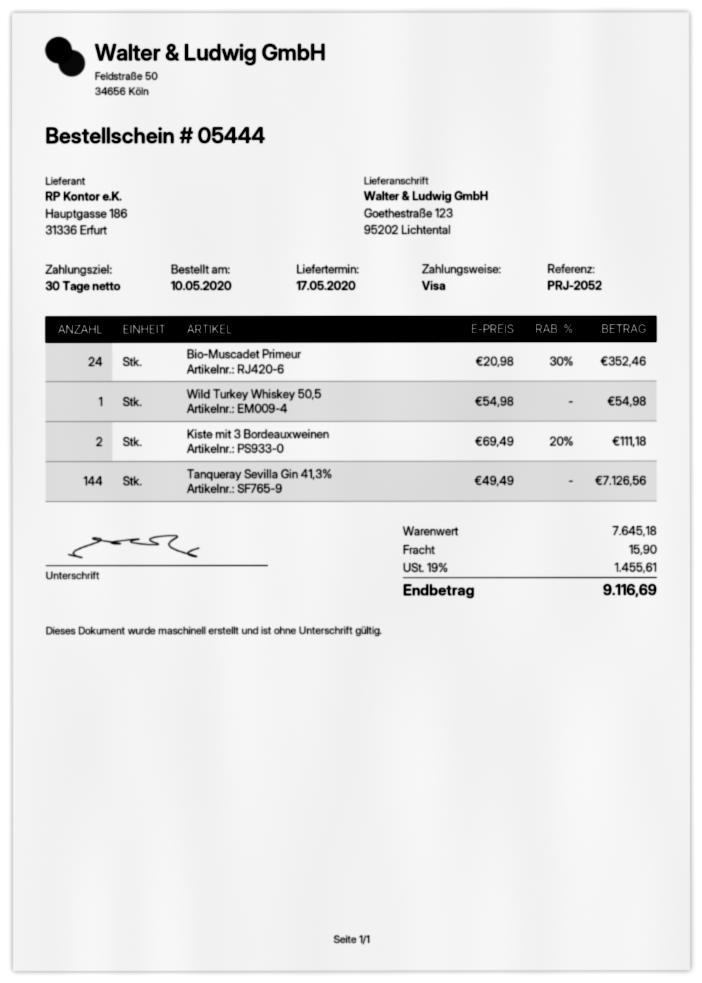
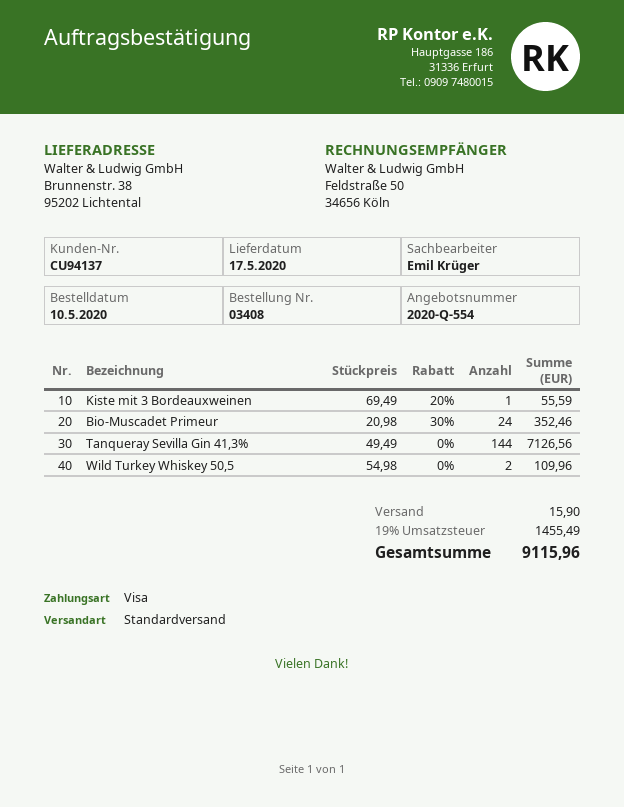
order number: 05444 -> 03408
ship to: Goethestraße 123, 95202 Lichtental -> Brunnenstr. 38, 95202 Lichtental
Wild Turkey Whiskey 50,5: 1 x 54.98 = 54.98 -> 2 x 54.98 = 109.96
Kiste mit 3 Bordeauxweinen: 2 x 69.49 - 20% = 111.18 -> 1 x 69.49 - 20% = 55.59
tax: 19% = 1455.61 -> 19% = 1455.49
total: 9116.69 -> 9115.96

